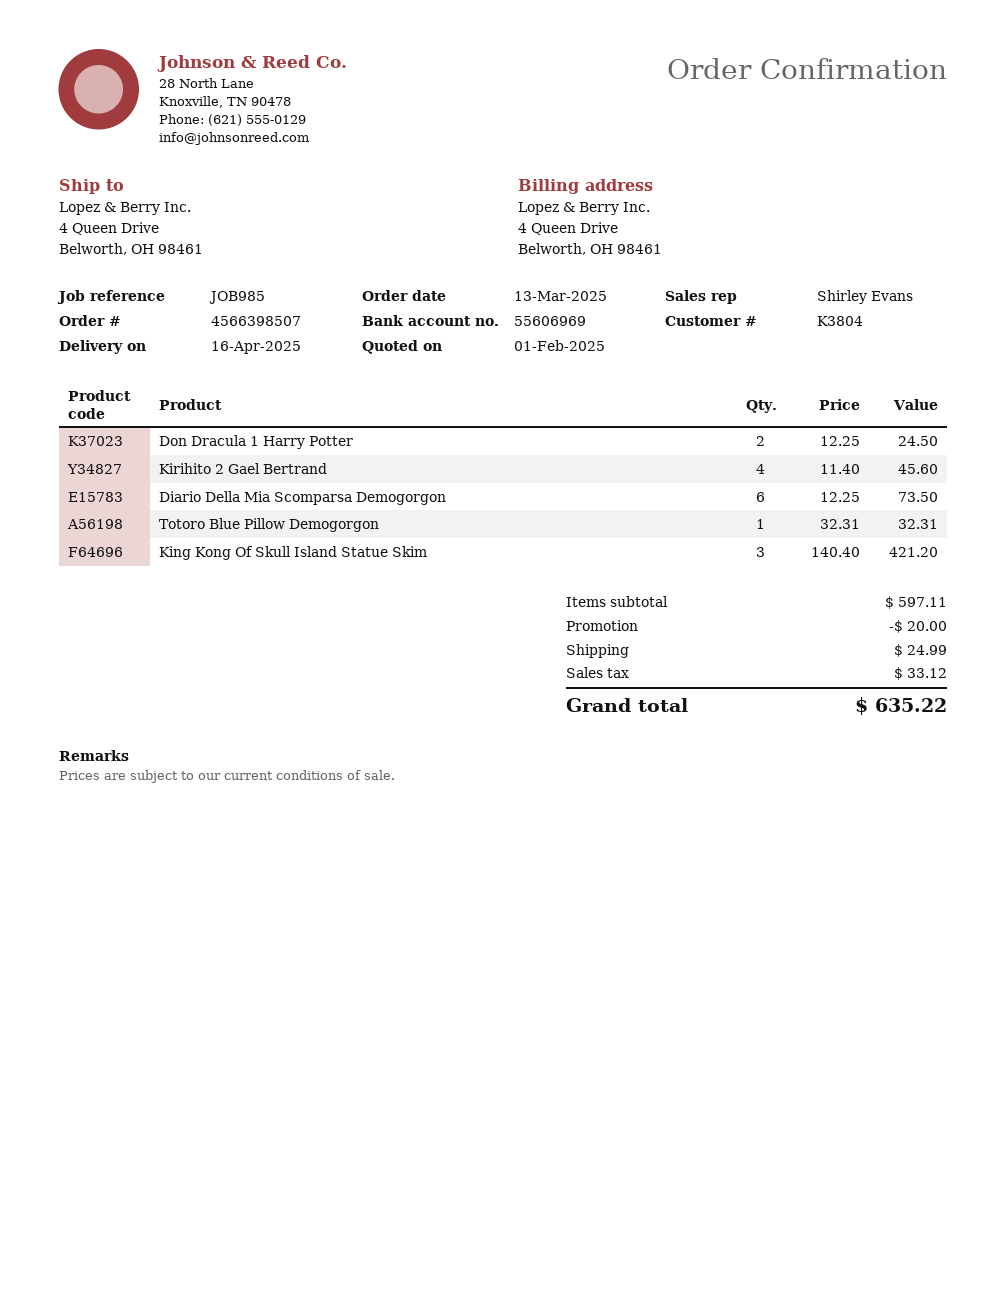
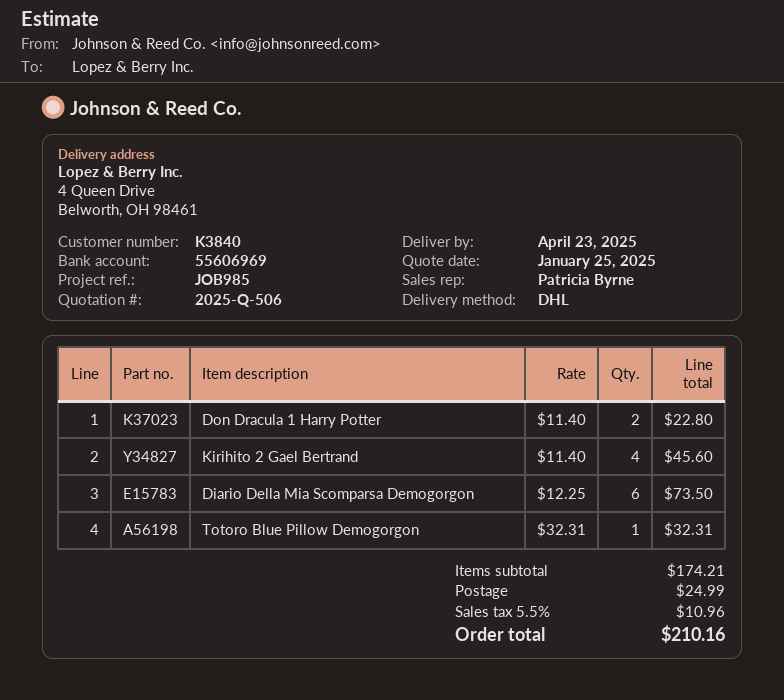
quote date: 2025-02-01 -> 2025-01-25
delivery date: 2025-04-16 -> 2025-04-23
customer number: K3804 -> K3840
sales rep: Shirley Evans -> Patricia Byrne
Don Dracula 1 Harry Potter: 2 x 12.25 = 24.50 -> 2 x 11.40 = 22.80
King Kong Of Skull Island Statue Skim: 3 x 140.40 = 421.20 -> none
subtotal: 597.11 -> 174.21
discount: 20.00 -> none
tax: 33.12 -> 10.96
total: 635.22 -> 210.16

